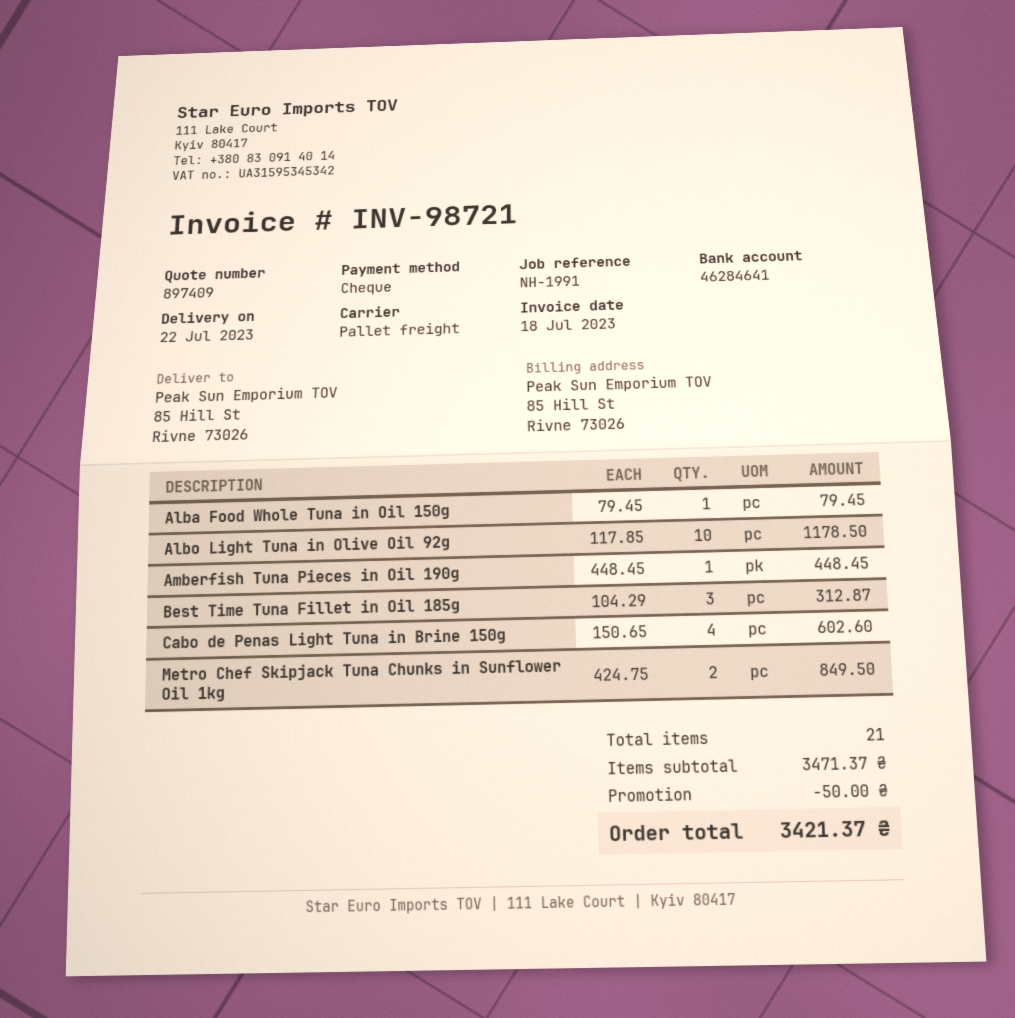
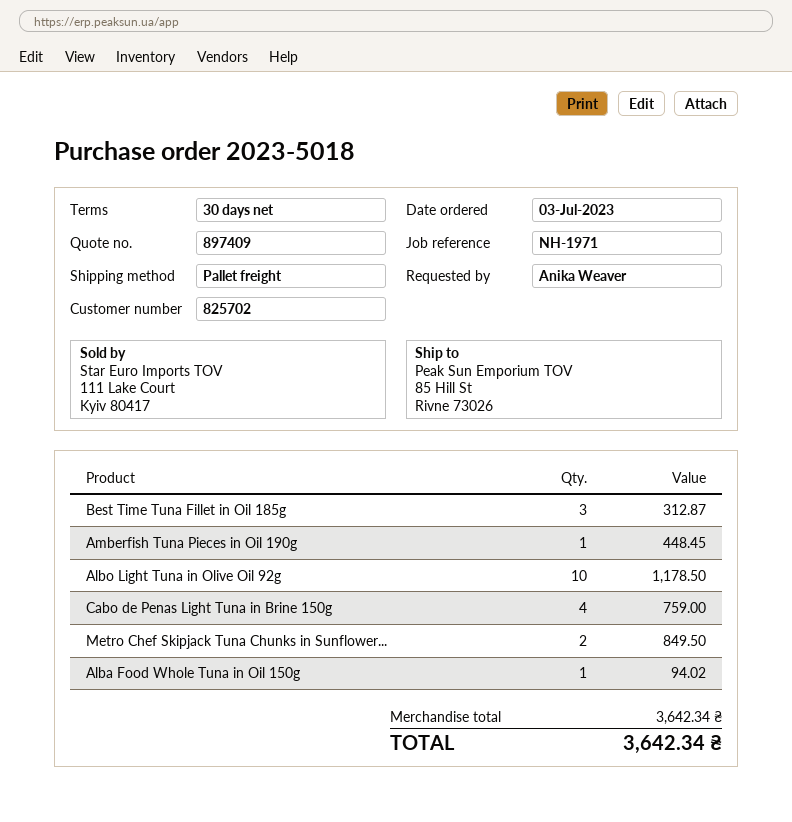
reference: NH-1991 -> NH-1971
Alba Food Whole Tuna in Oil 150g: 1 for 79.45 -> 1 for 94.02
Cabo de Penas Light Tuna in Brine 150g: 4 for 602.60 -> 4 for 759.00
subtotal: 3471.37 -> 3642.34
discount: 50.00 -> none
total: 3421.37 -> 3642.34

